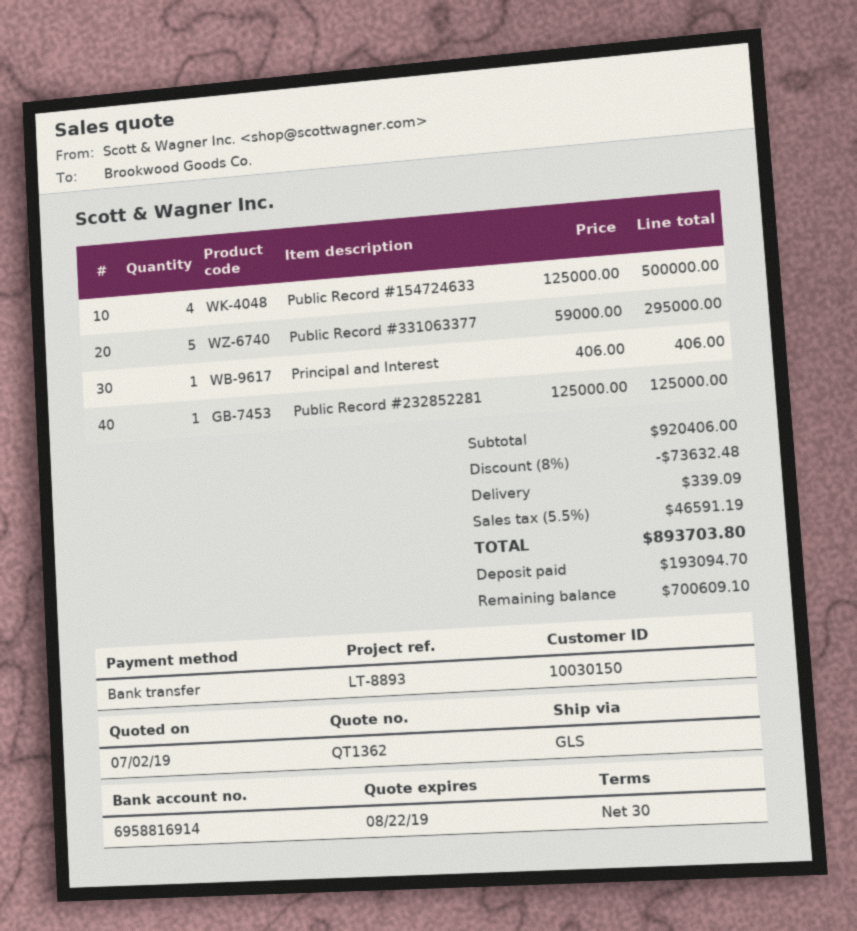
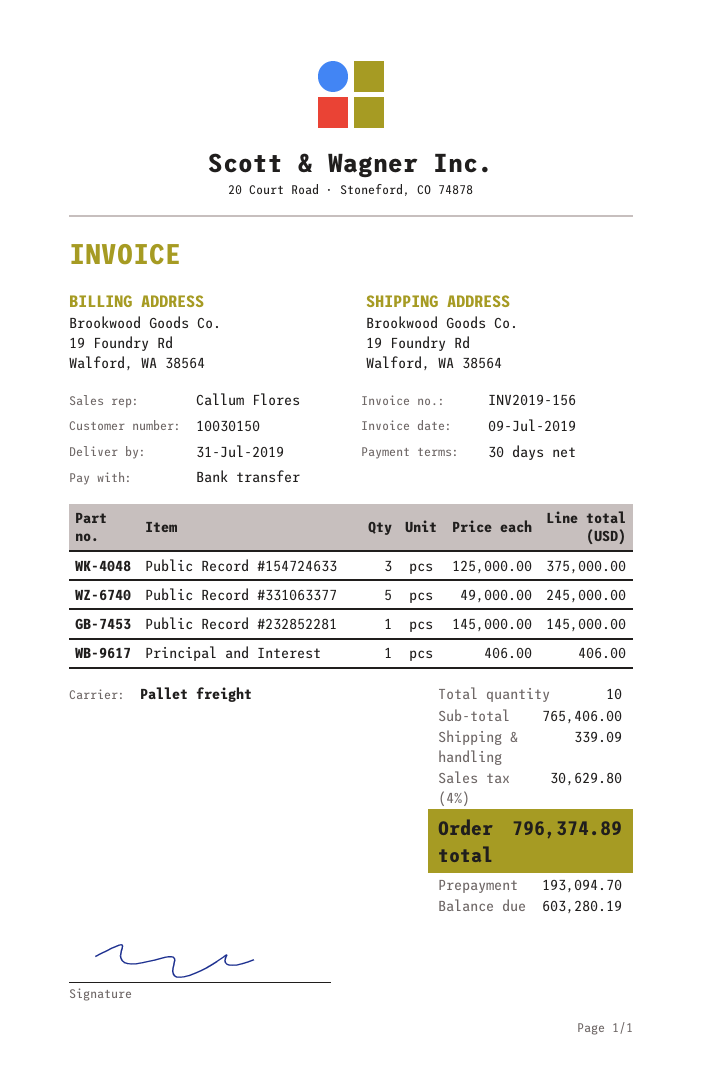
shipping method: GLS -> pallet freight
Public Record #154724633: 4 x 125000.00 = 500000.00 -> 3 x 125000.00 = 375000.00
Public Record #331063377: 5 x 59000.00 = 295000.00 -> 5 x 49000.00 = 245000.00
Public Record #232852281: 1 x 125000.00 = 125000.00 -> 1 x 145000.00 = 145000.00
subtotal: 920406.00 -> 765406.00
discount: 8% = 73632.48 -> none
tax: 5.5% = 46591.19 -> 4% = 30629.80
total: 893703.80 -> 796374.89
balance: 700609.10 -> 603280.19

